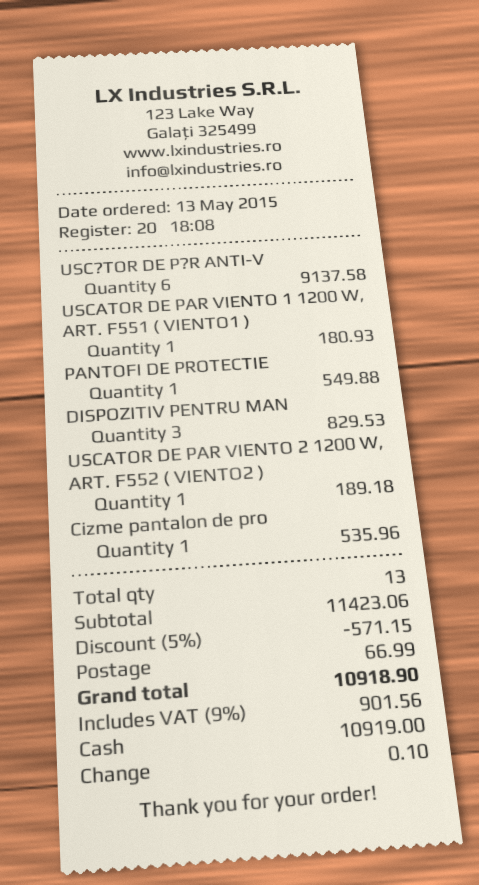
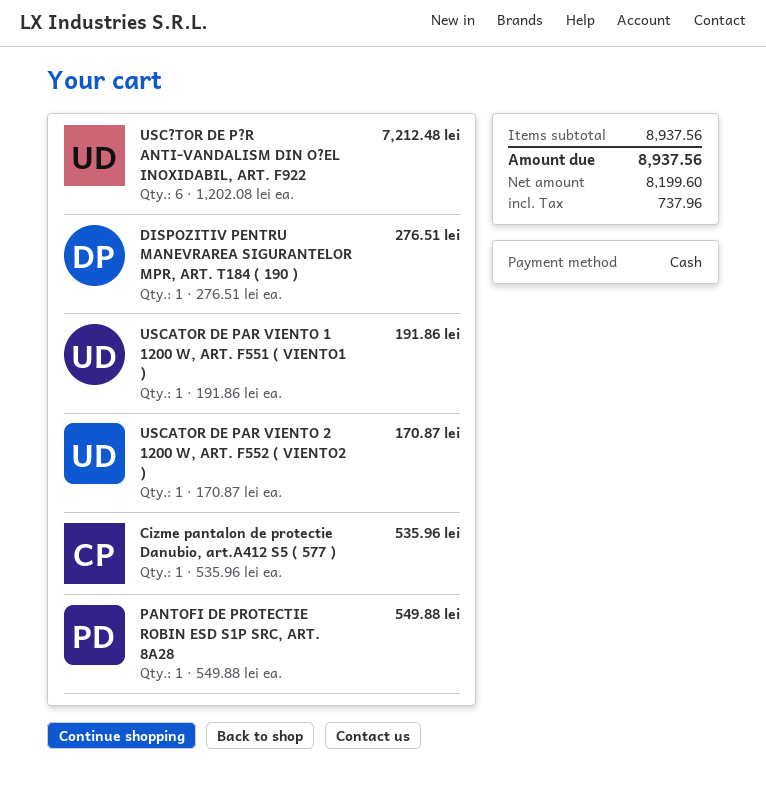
USC?TOR DE P?R ANTI-V: 6 for 9137.58 -> 6 for 7212.48
USCATOR DE PAR VIENTO 1 1200 W, ART. F551 ( VIENTO1 ): 1 for 180.93 -> 1 for 191.86
DISPOZITIV PENTRU MAN: 3 for 829.53 -> 1 for 276.51
USCATOR DE PAR VIENTO 2 1200 W, ART. F552 ( VIENTO2 ): 1 for 189.18 -> 1 for 170.87
subtotal: 11423.06 -> 8937.56
discount: 5% = 571.15 -> none
shipping: 66.99 -> none
tax: 901.56 -> 737.96
total: 10918.90 -> 8937.56

